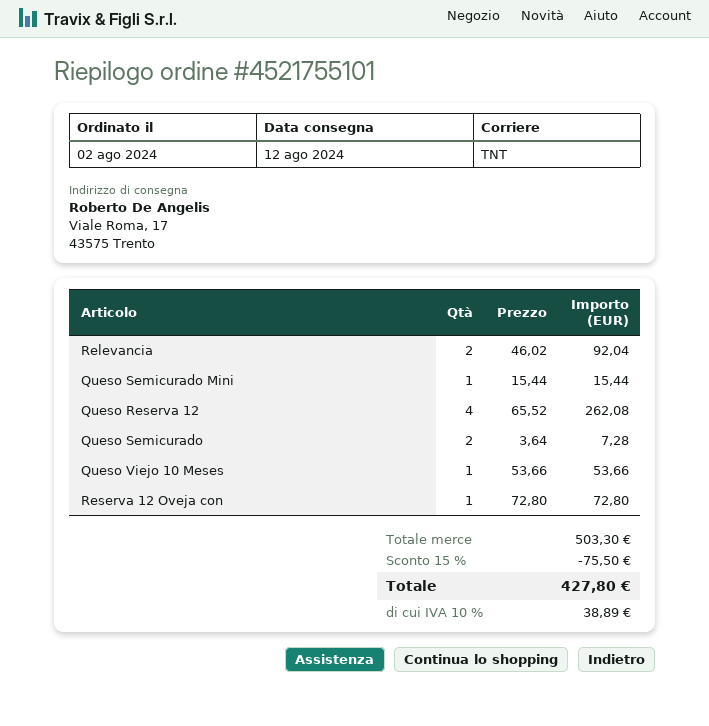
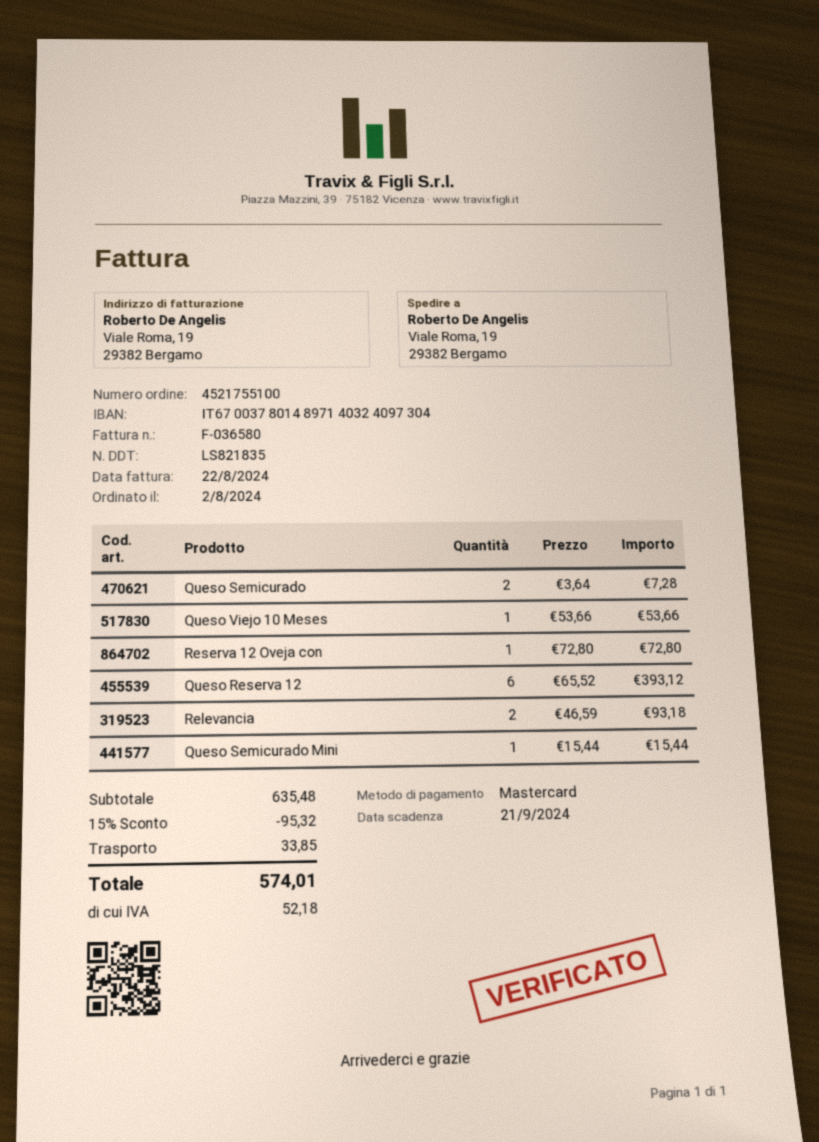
order number: 4521755101 -> 4521755100
ship to: Viale Roma, 17, 43575 Trento -> Viale Roma, 19, 29382 Bergamo
Relevancia: 2 x 46.02 = 92.04 -> 2 x 46.59 = 93.18
Queso Reserva 12: 4 x 65.52 = 262.08 -> 6 x 65.52 = 393.12
subtotal: 503.30 -> 635.48
discount: 15% = 75.50 -> 15% = 95.32
shipping: none -> 33.85
tax: 38.89 -> 52.18
total: 427.80 -> 574.01

